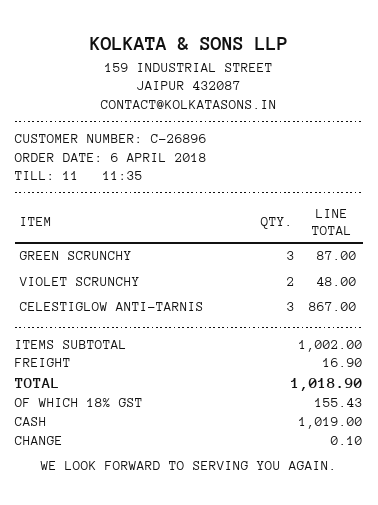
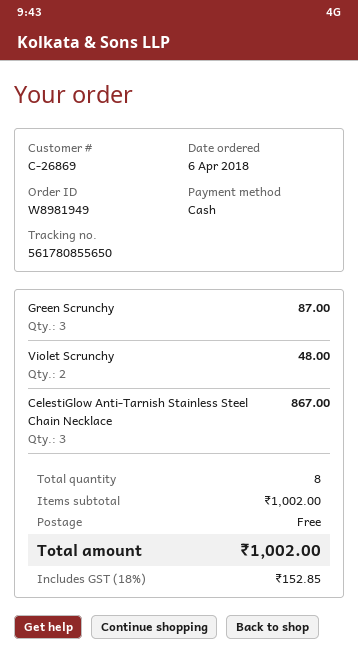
customer number: C-26896 -> C-26869
shipping: 16.90 -> 0.00
tax: 18% = 155.43 -> 18% = 152.85
total: 1018.90 -> 1002.00

